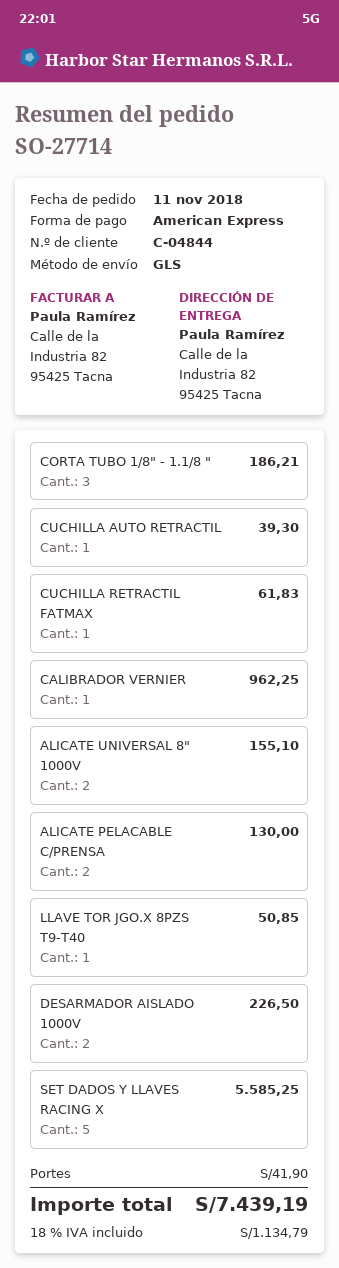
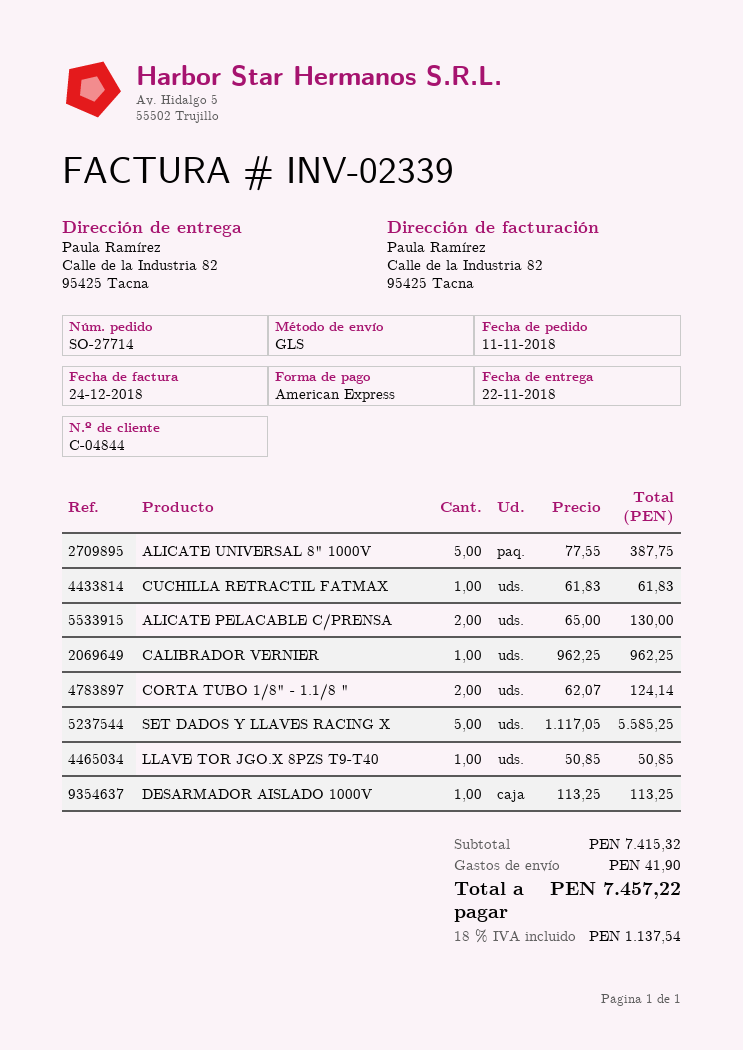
CORTA TUBO 1/8" - 1.1/8 ": 3 for 186.21 -> 2 for 124.14
CUCHILLA AUTO RETRACTIL: 1 for 39.30 -> none
ALICATE UNIVERSAL 8" 1000V: 2 for 155.10 -> 5 for 387.75
DESARMADOR AISLADO 1000V: 2 for 226.50 -> 1 for 113.25
tax: 18% = 1134.79 -> 18% = 1137.54
total: 7439.19 -> 7457.22

